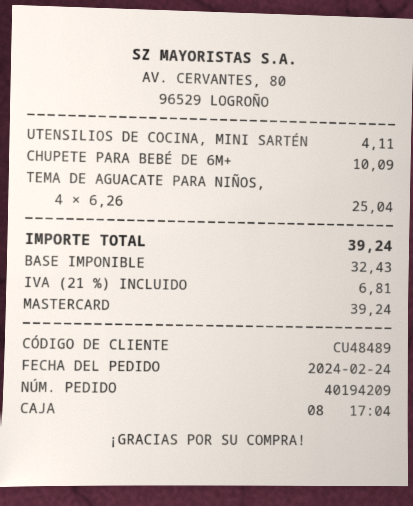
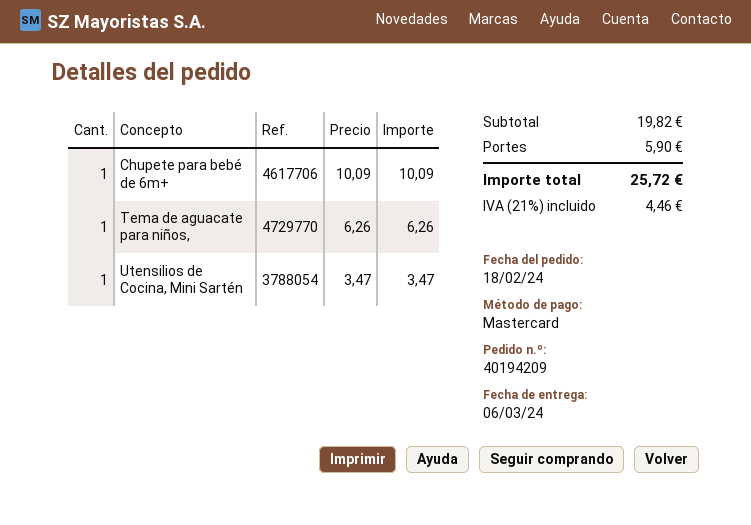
order date: 2024-02-24 -> 2024-02-18
UTENSILIOS DE COCINA, MINI SARTÉN: 1 x 4.11 = 4.11 -> 1 x 3.47 = 3.47
TEMA DE AGUACATE PARA NIÑOS,: 4 x 6.26 = 25.04 -> 1 x 6.26 = 6.26
shipping: none -> 5.90
tax: 21% = 6.81 -> 21% = 4.46
total: 39.24 -> 25.72

